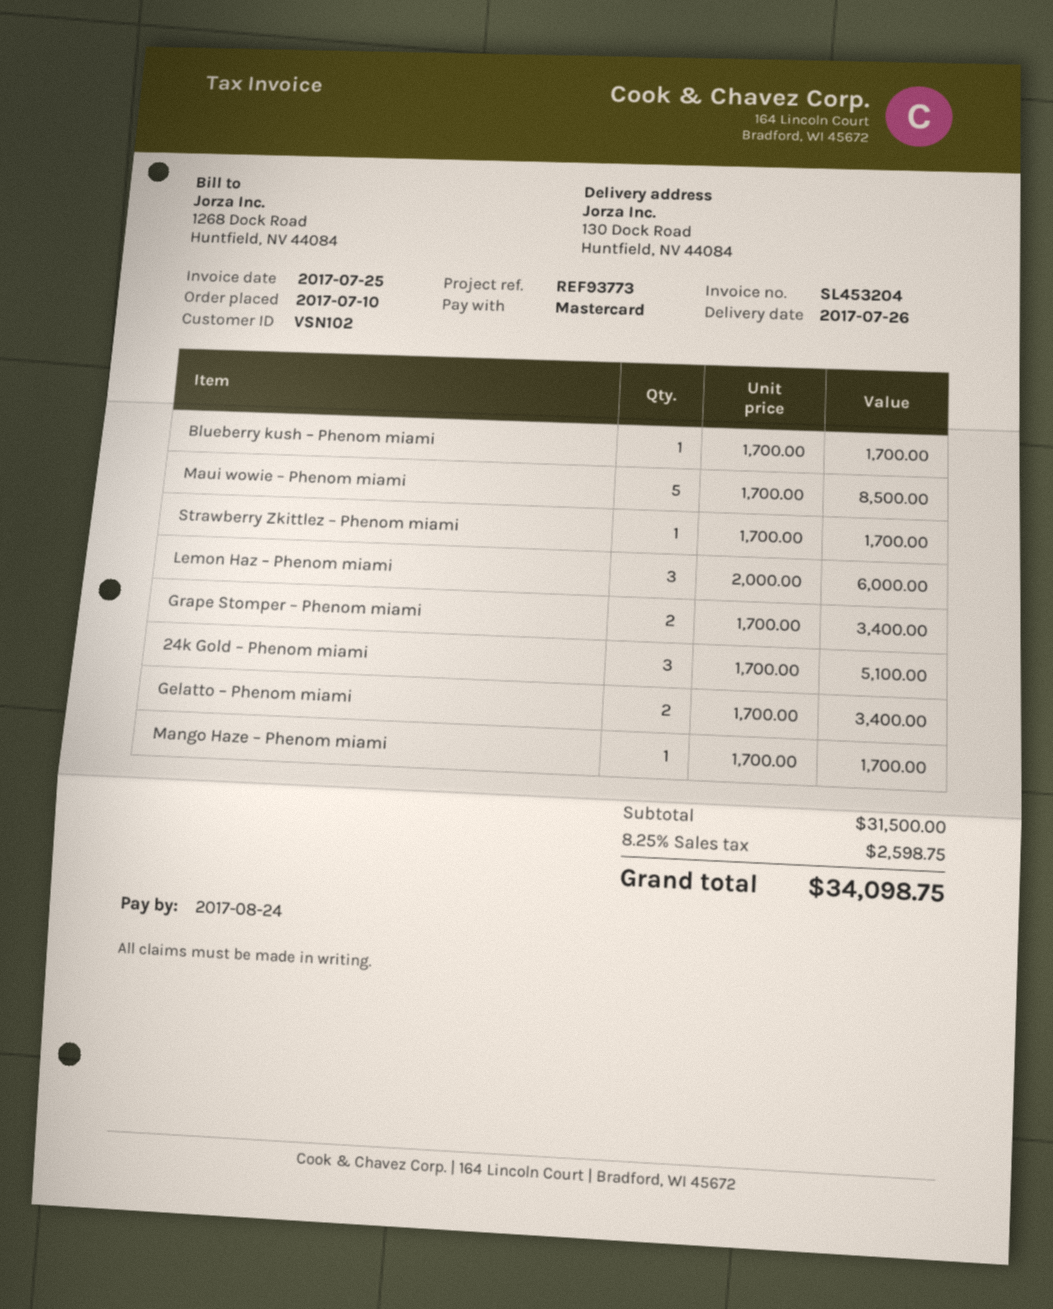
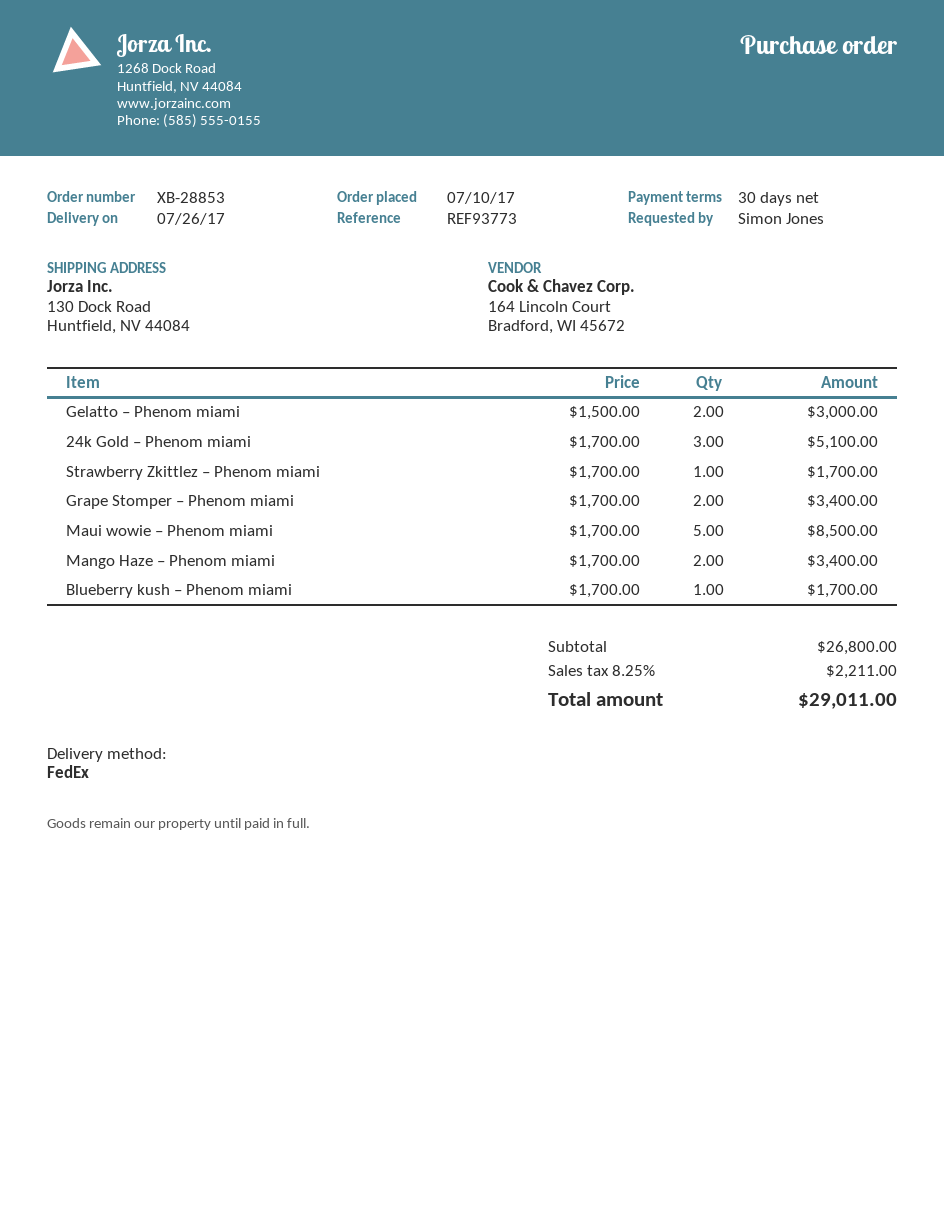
Lemon Haz – Phenom miami: 3 x 2000.00 = 6000.00 -> none
Gelatto – Phenom miami: 2 x 1700.00 = 3400.00 -> 2 x 1500.00 = 3000.00
Mango Haze – Phenom miami: 1 x 1700.00 = 1700.00 -> 2 x 1700.00 = 3400.00
subtotal: 31500.00 -> 26800.00
tax: 8.25% = 2598.75 -> 8.25% = 2211.00
total: 34098.75 -> 29011.00

